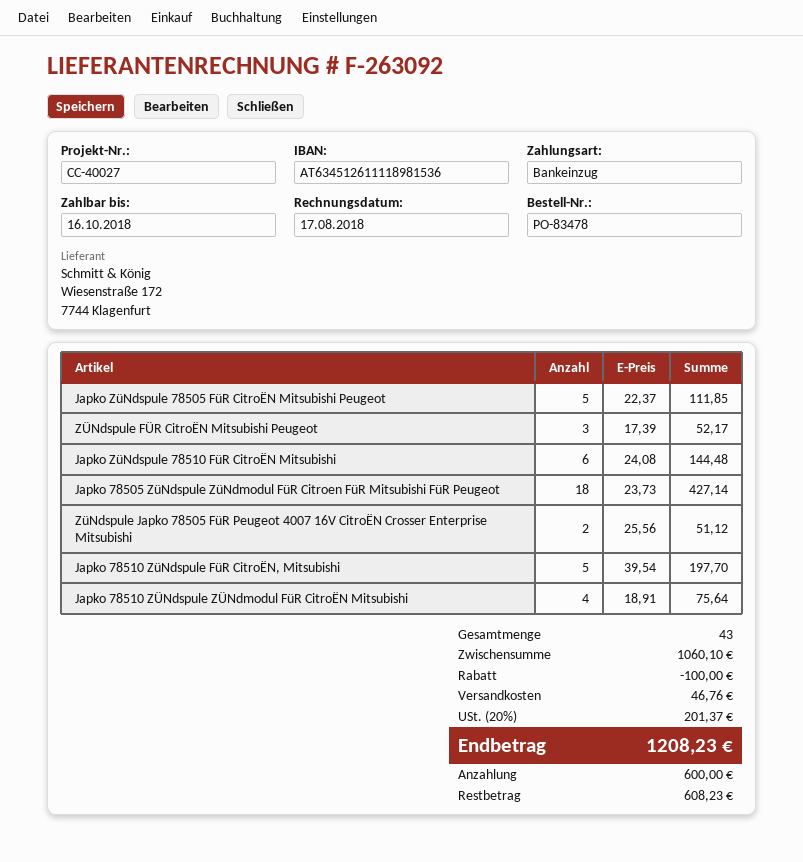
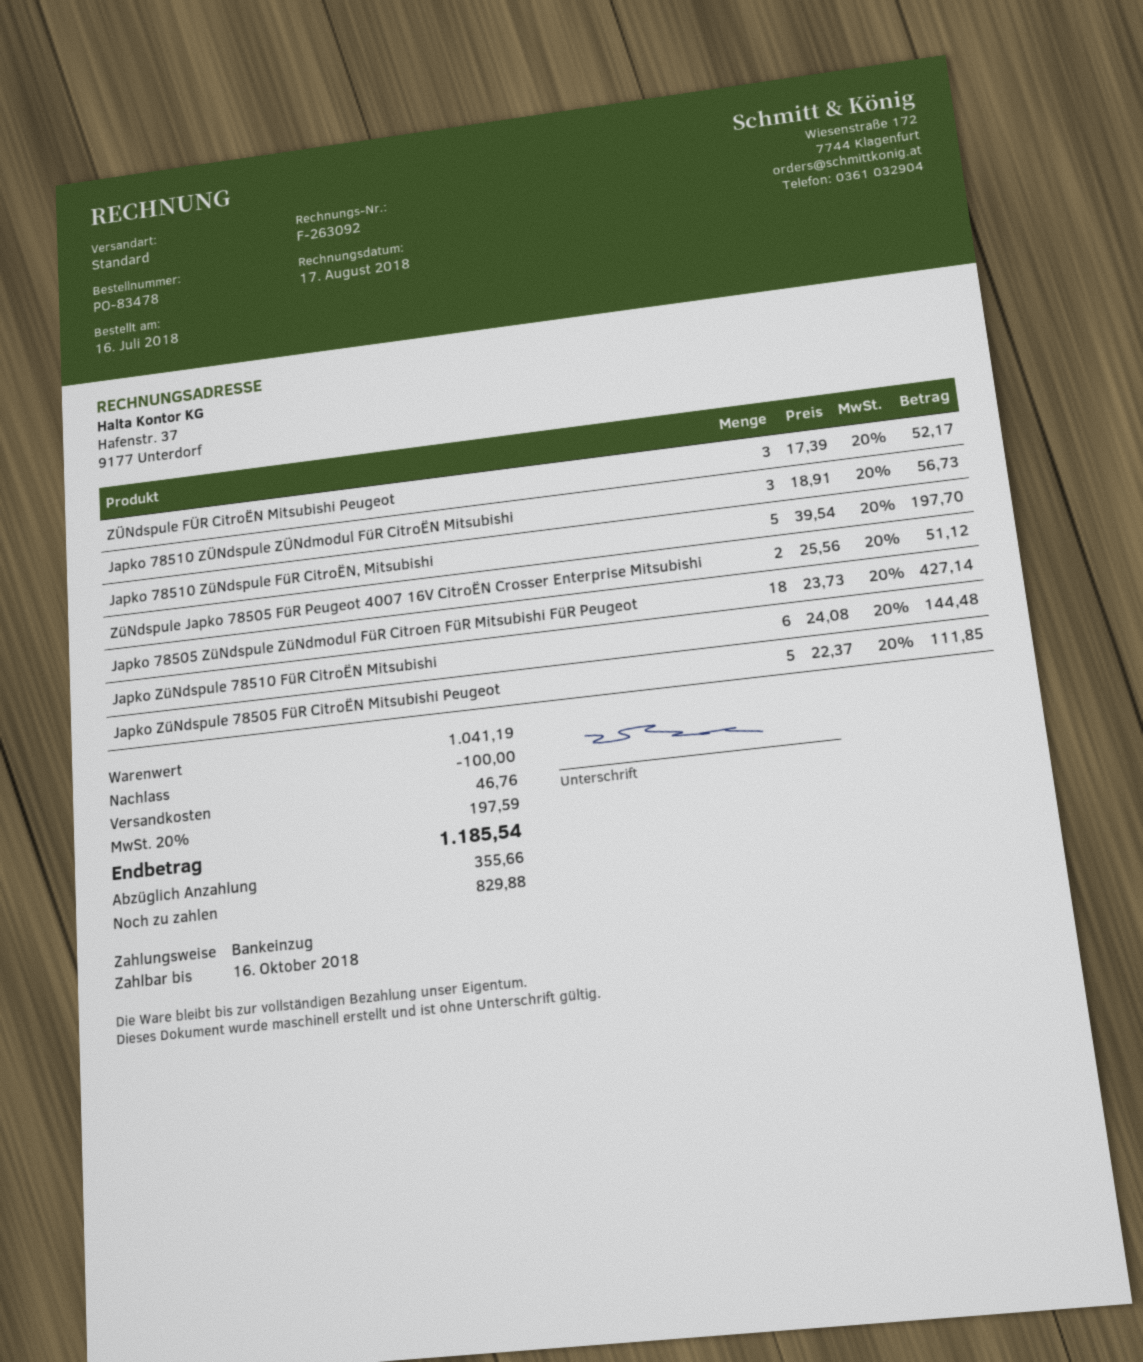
Japko 78510 ZÜNdspule ZÜNdmodul FüR CitroËN Mitsubishi: 4 x 18.91 = 75.64 -> 3 x 18.91 = 56.73
subtotal: 1060.10 -> 1041.19
tax: 20% = 201.37 -> 20% = 197.59
total: 1208.23 -> 1185.54
deposit: 600.00 -> 355.66
balance: 608.23 -> 829.88

